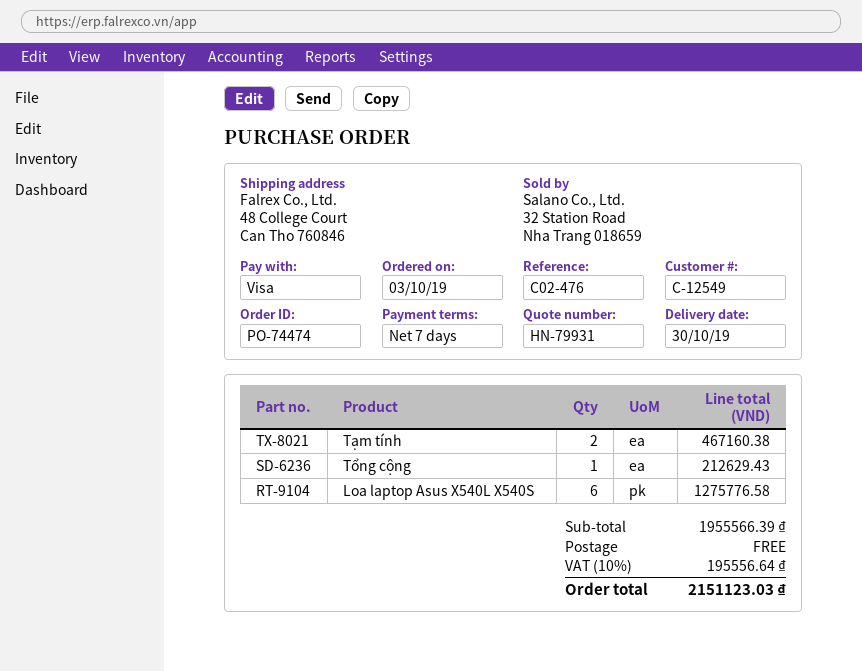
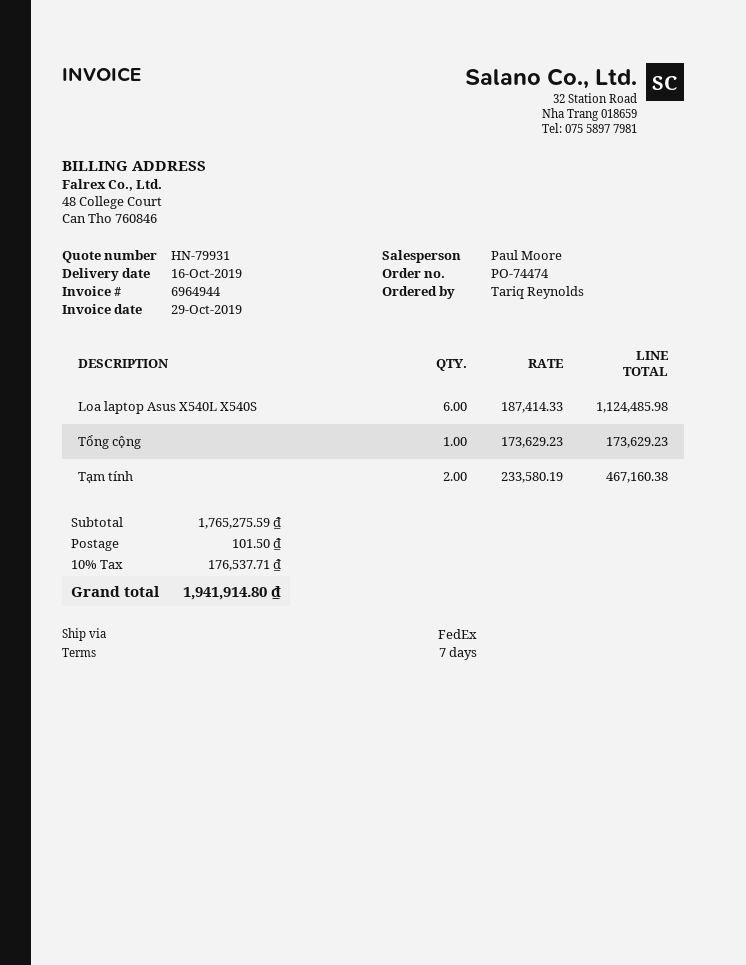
delivery date: 2019-10-30 -> 2019-10-16
Tổng cộng: 1 for 212629.43 -> 1 for 173629.23
Loa laptop Asus X540L X540S: 6 for 1275776.58 -> 6 for 1124485.98
subtotal: 1955566.39 -> 1765275.59
shipping: 0.00 -> 101.50
tax: 10% = 195556.64 -> 10% = 176537.71
total: 2151123.03 -> 1941914.80

